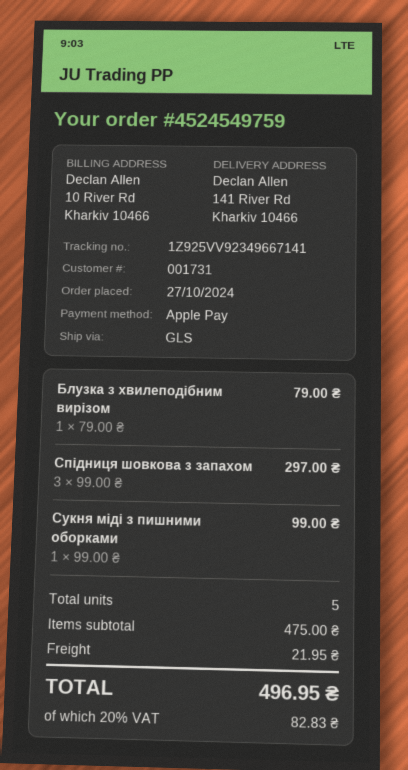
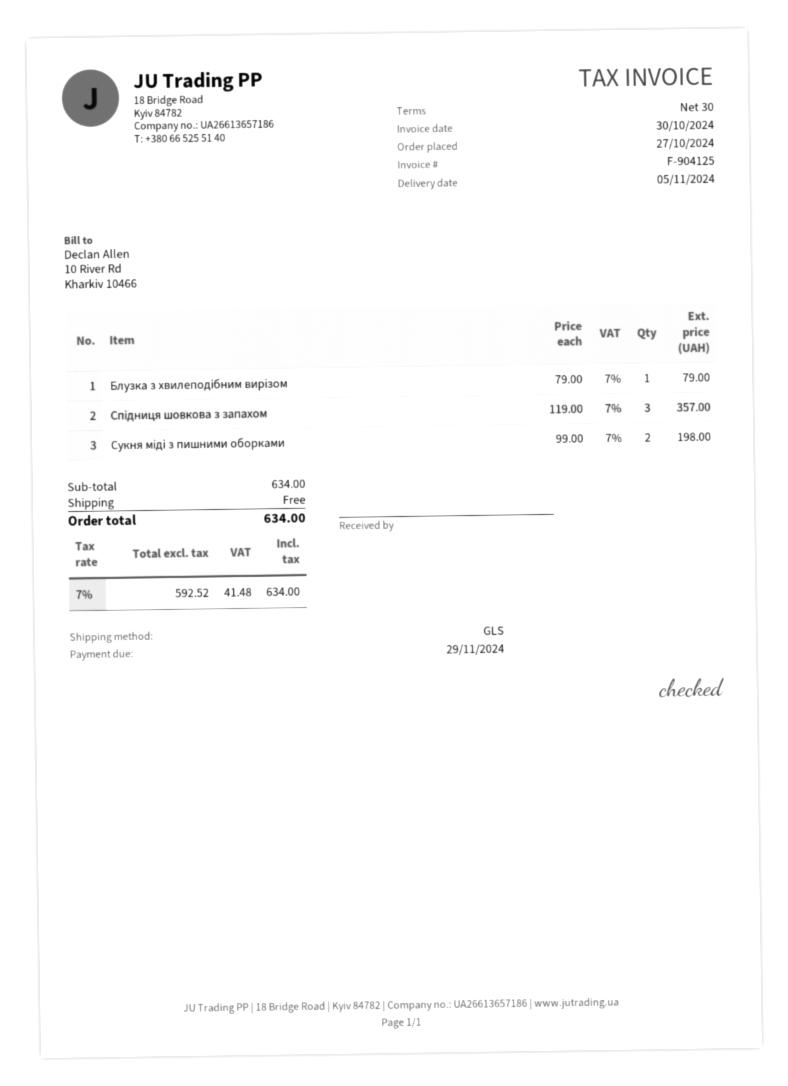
Спідниця шовкова з запахом: 3 x 99.00 = 297.00 -> 3 x 119.00 = 357.00
Сукня міді з пишними оборками: 1 x 99.00 = 99.00 -> 2 x 99.00 = 198.00
subtotal: 475.00 -> 634.00
shipping: 21.95 -> 0.00
tax: 20% = 82.83 -> 7% = 41.48
total: 496.95 -> 634.00

